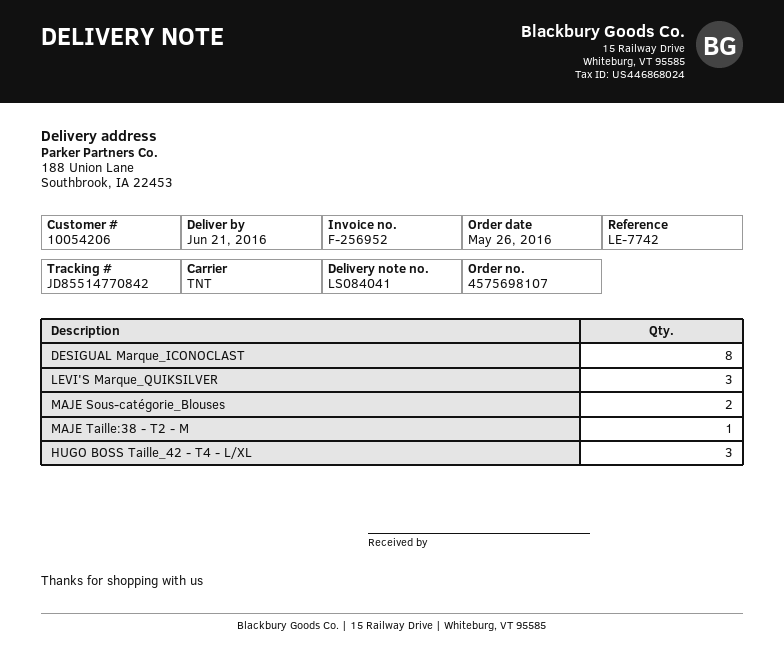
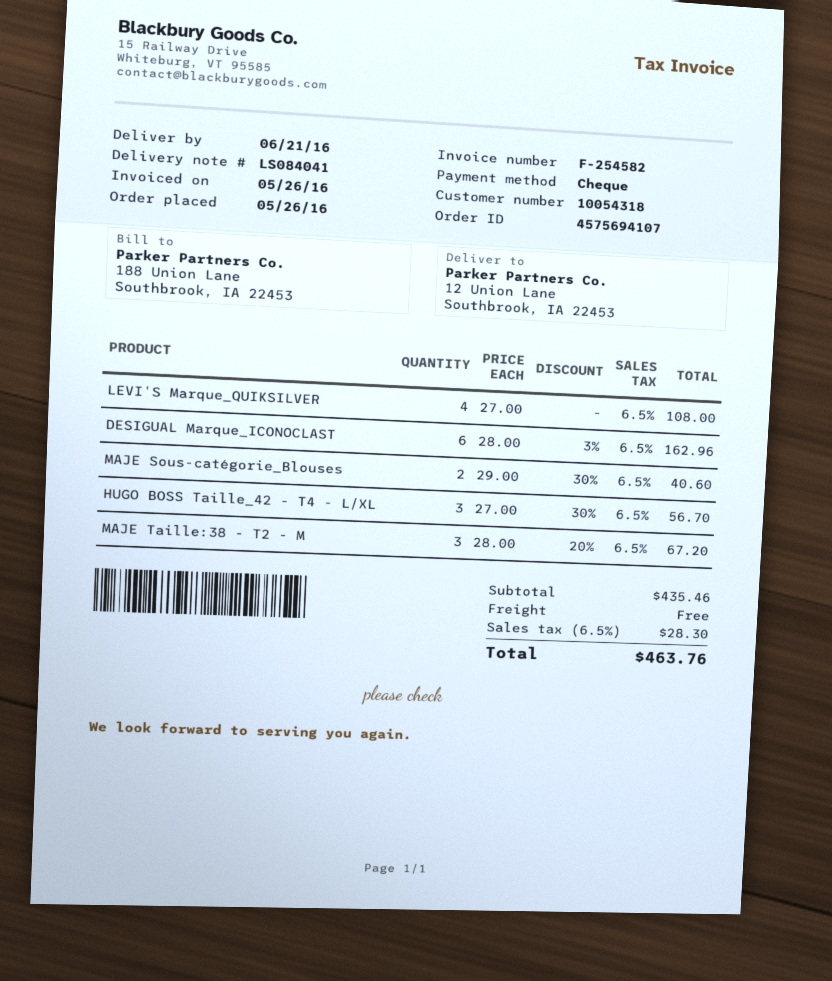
order number: 4575698107 -> 4575694107
invoice number: F-256952 -> F-254582
customer number: 10054206 -> 10054318
ship to: 188 Union Lane, Southbrook, IA 22453 -> 12 Union Lane, Southbrook, IA 22453
DESIGUAL Marque_ICONOCLAST: 8 -> 6
LEVI'S Marque_QUIKSILVER: 3 -> 4
MAJE Taille:38 - T2 - M: 1 -> 3

